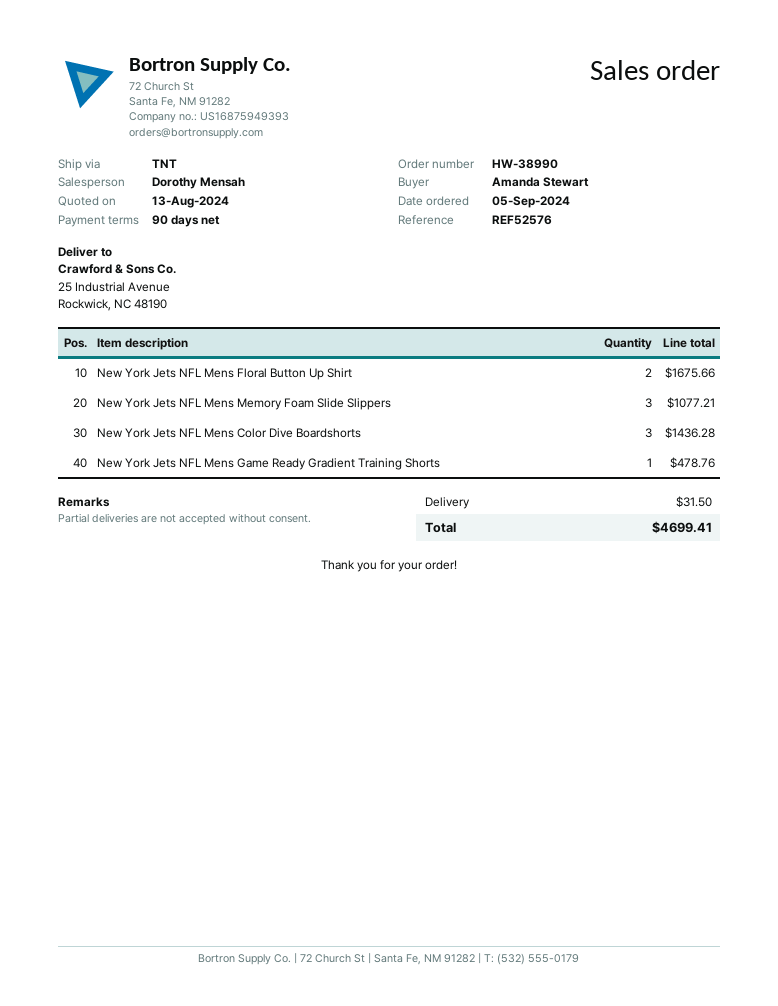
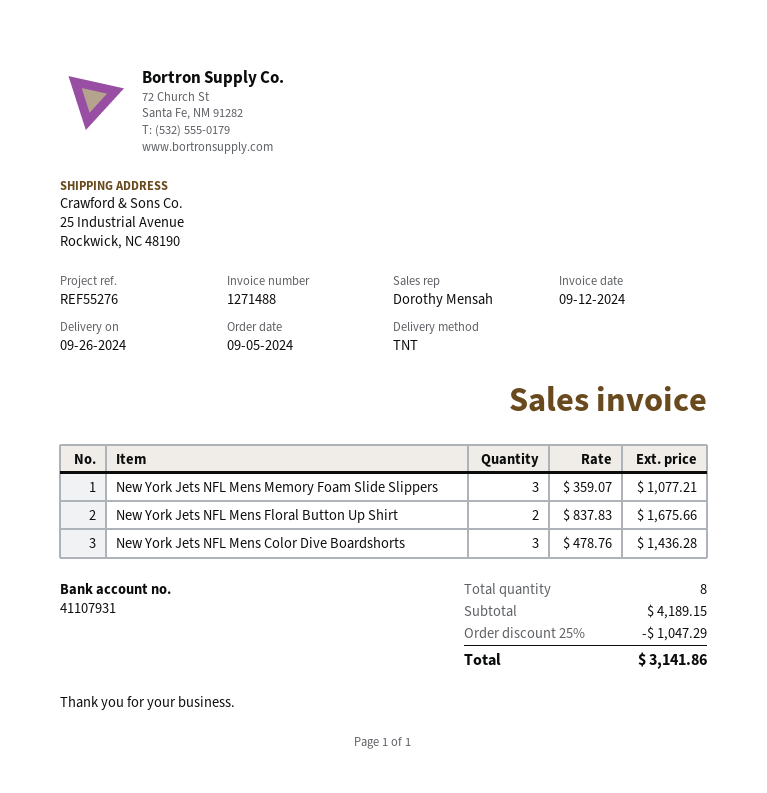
reference: REF52576 -> REF55276
New York Jets NFL Mens Game Ready Gradient Training Shorts: 1 for 478.76 -> none
discount: none -> 25% = 1047.29
shipping: 31.50 -> none
total: 4699.41 -> 3141.86

